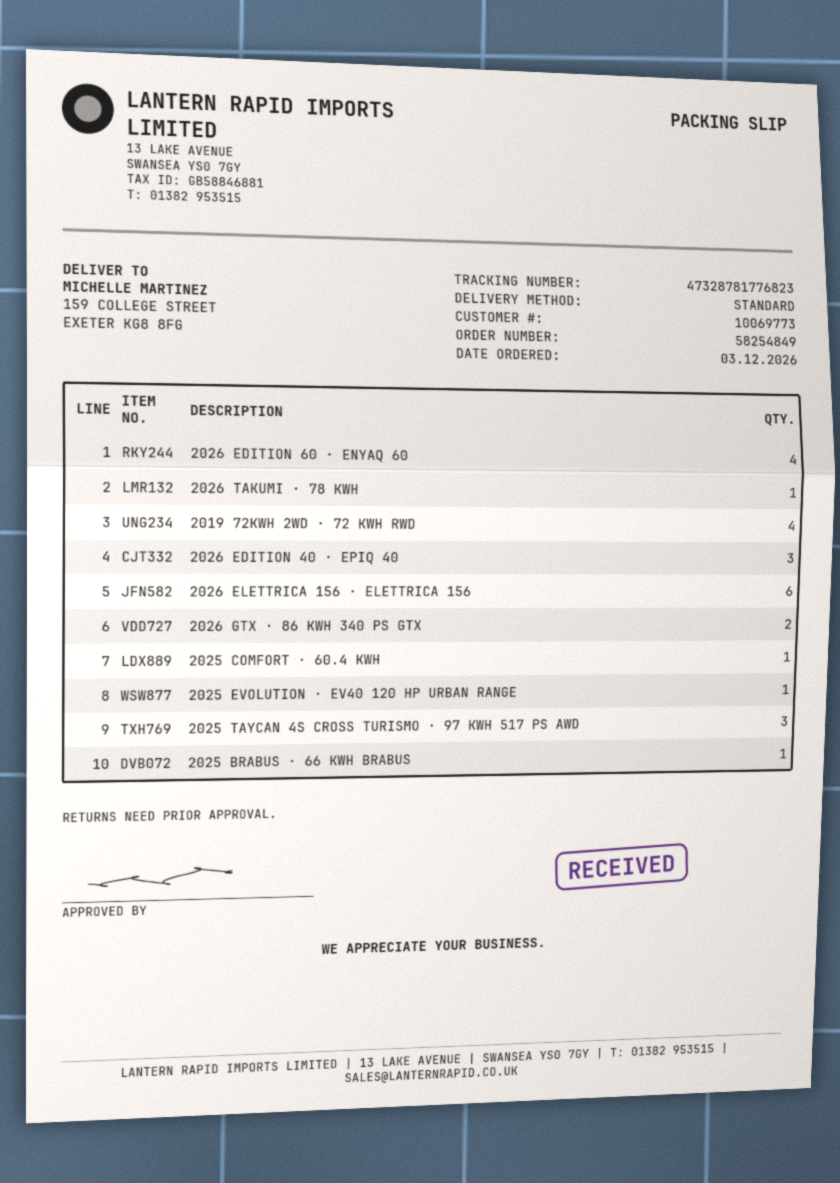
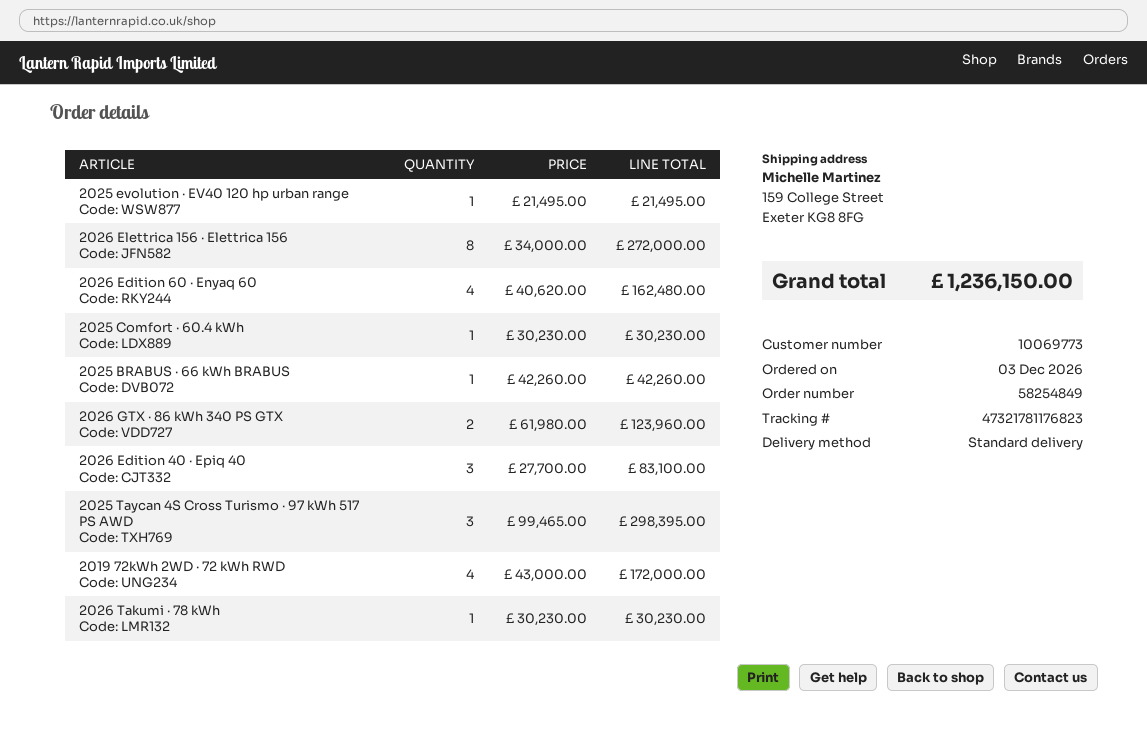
tracking number: 47328781776823 -> 47321781176823
2026 ELETTRICA 156 · ELETTRICA 156: 6 -> 8

